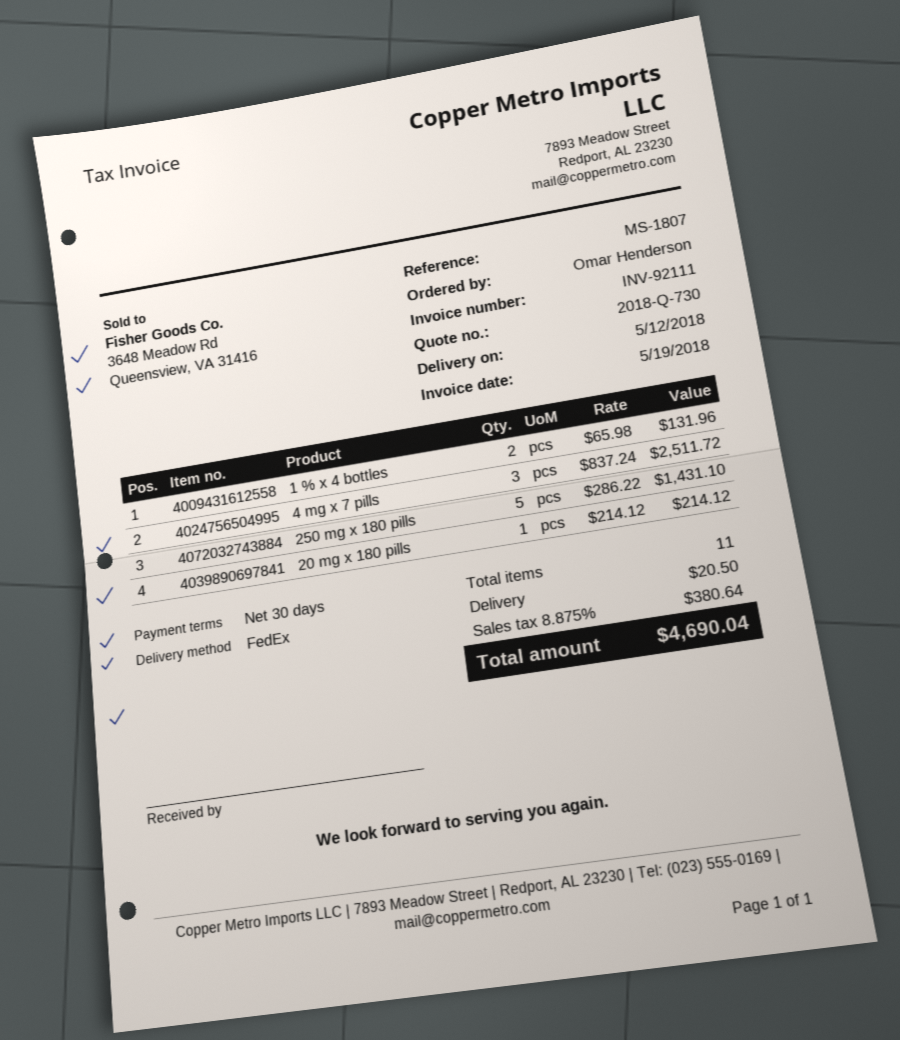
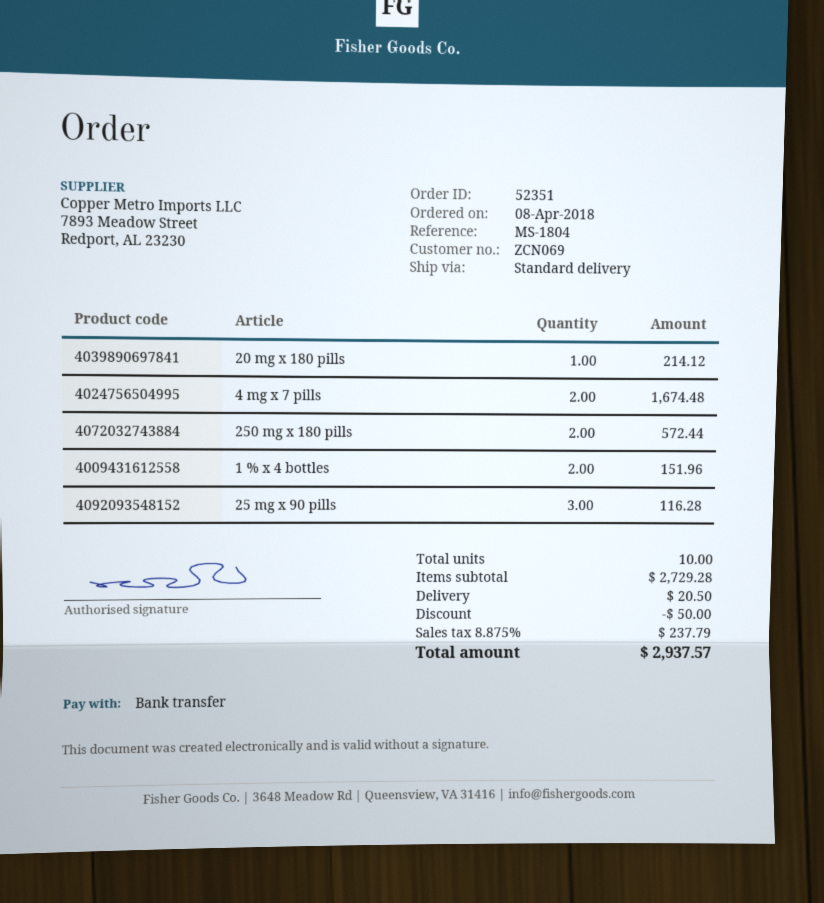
reference: MS-1807 -> MS-1804
shipping method: FedEx -> standard
1 % x 4 bottles: 2 for 131.96 -> 2 for 151.96
4 mg x 7 pills: 3 for 2511.72 -> 2 for 1674.48
250 mg x 180 pills: 5 for 1431.10 -> 2 for 572.44
25 mg x 90 pills: none -> 3 for 116.28
total quantity: 11 -> 10
discount: none -> 50.00
tax: 8.875% = 380.64 -> 8.875% = 237.79
total: 4690.04 -> 2937.57

